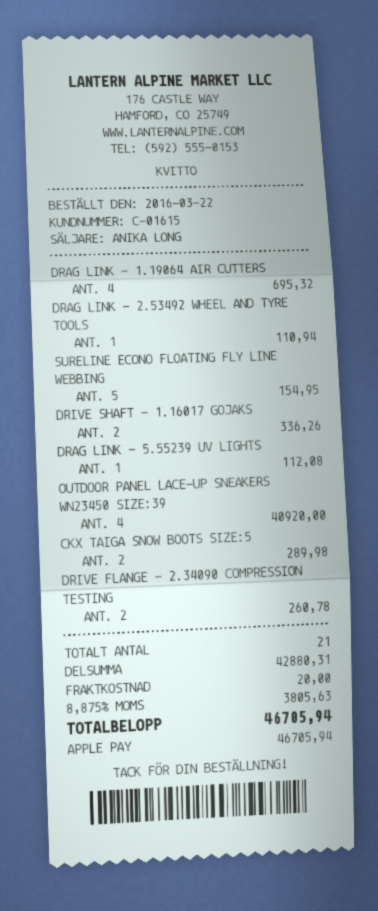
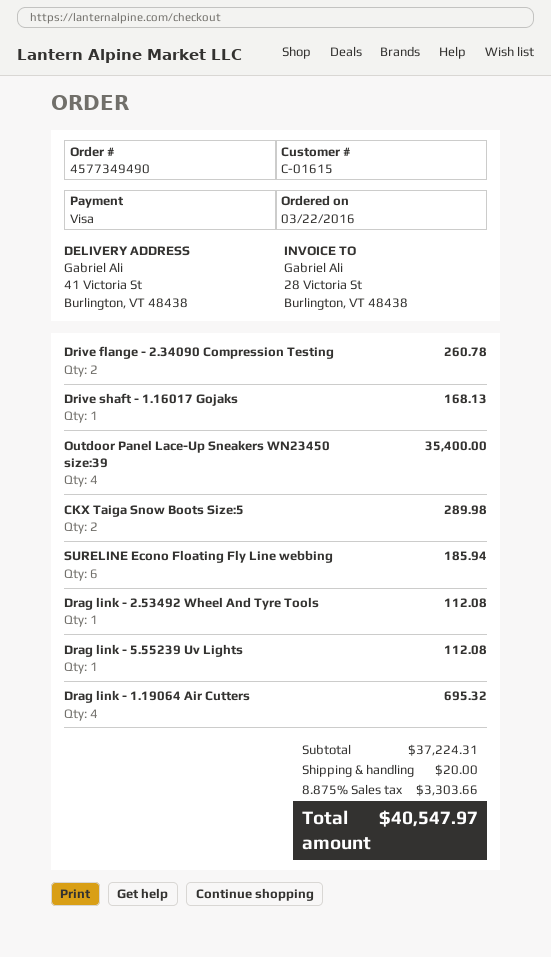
payment method: Apple Pay -> Visa
DRAG LINK - 2.53492 WHEEL AND TYRE TOOLS: 1 for 110.94 -> 1 for 112.08
SURELINE ECONO FLOATING FLY LINE WEBBING: 5 for 154.95 -> 6 for 185.94
DRIVE SHAFT - 1.16017 GOJAKS: 2 for 336.26 -> 1 for 168.13
OUTDOOR PANEL LACE-UP SNEAKERS WN23450 SIZE:39: 4 for 40920.00 -> 4 for 35400.00
subtotal: 42880.31 -> 37224.31
tax: 8.875% = 3805.63 -> 8.875% = 3303.66
total: 46705.94 -> 40547.97

